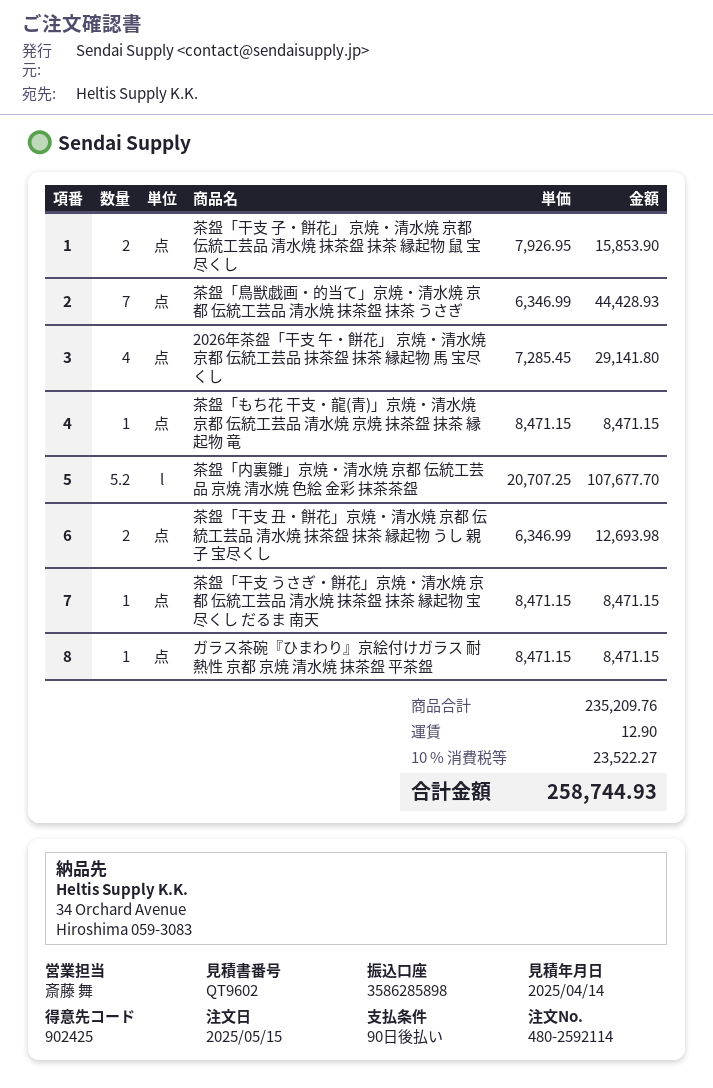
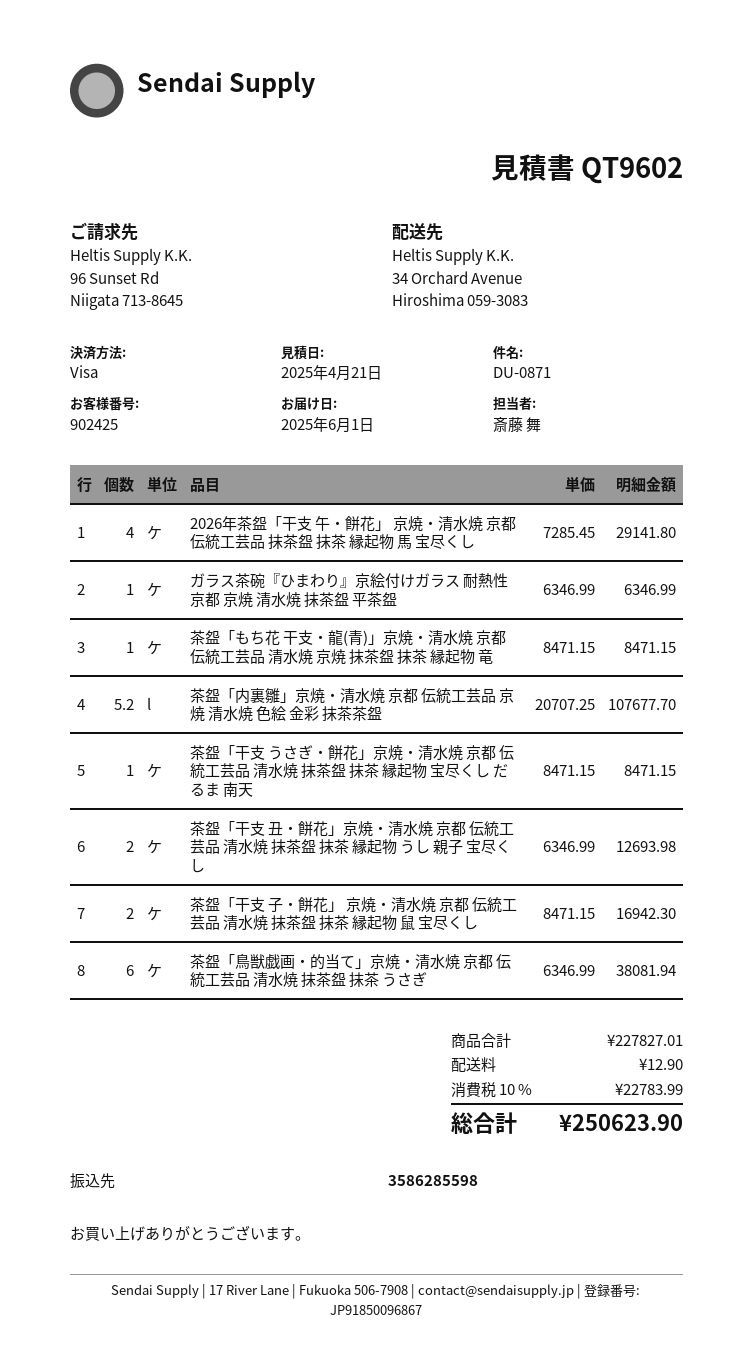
quote date: 2025-04-14 -> 2025-04-21
bank account: 3586285898 -> 3586285598
茶盌「干支 子・餅花」 京焼・清水焼 京都 伝統工芸品 清水焼 抹茶盌 抹茶 縁起物 鼠 宝尽くし: 2 x 7926.95 = 15853.90 -> 2 x 8471.15 = 16942.30
茶盌「鳥獣戯画・的当て」京焼・清水焼 京都 伝統工芸品 清水焼 抹茶盌 抹茶 うさぎ: 7 x 6346.99 = 44428.93 -> 6 x 6346.99 = 38081.94
ガラス茶碗『ひまわり』京絵付けガラス 耐熱性 京都 京焼 清水焼 抹茶盌 平茶盌: 1 x 8471.15 = 8471.15 -> 1 x 6346.99 = 6346.99
subtotal: 235209.76 -> 227827.01
tax: 10% = 23522.27 -> 10% = 22783.99
total: 258744.93 -> 250623.90

